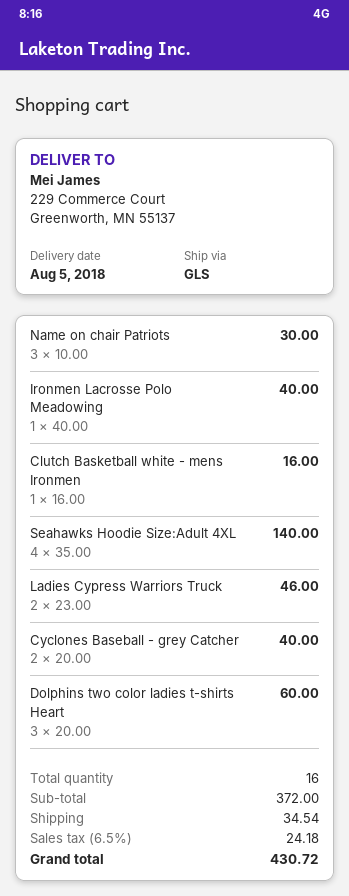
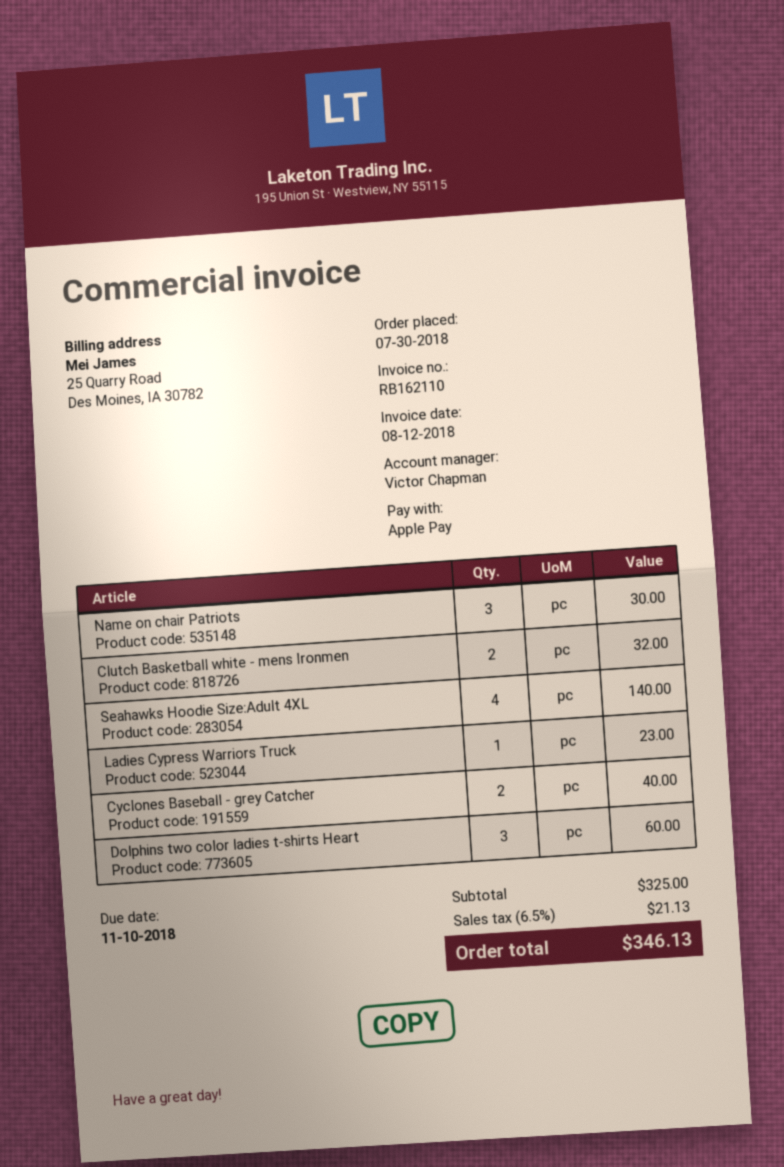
Ironmen Lacrosse Polo Meadowing: 1 for 40.00 -> none
Clutch Basketball white - mens Ironmen: 1 for 16.00 -> 2 for 32.00
Ladies Cypress Warriors Truck: 2 for 46.00 -> 1 for 23.00
subtotal: 372.00 -> 325.00
shipping: 34.54 -> none
tax: 6.5% = 24.18 -> 6.5% = 21.13
total: 430.72 -> 346.13

